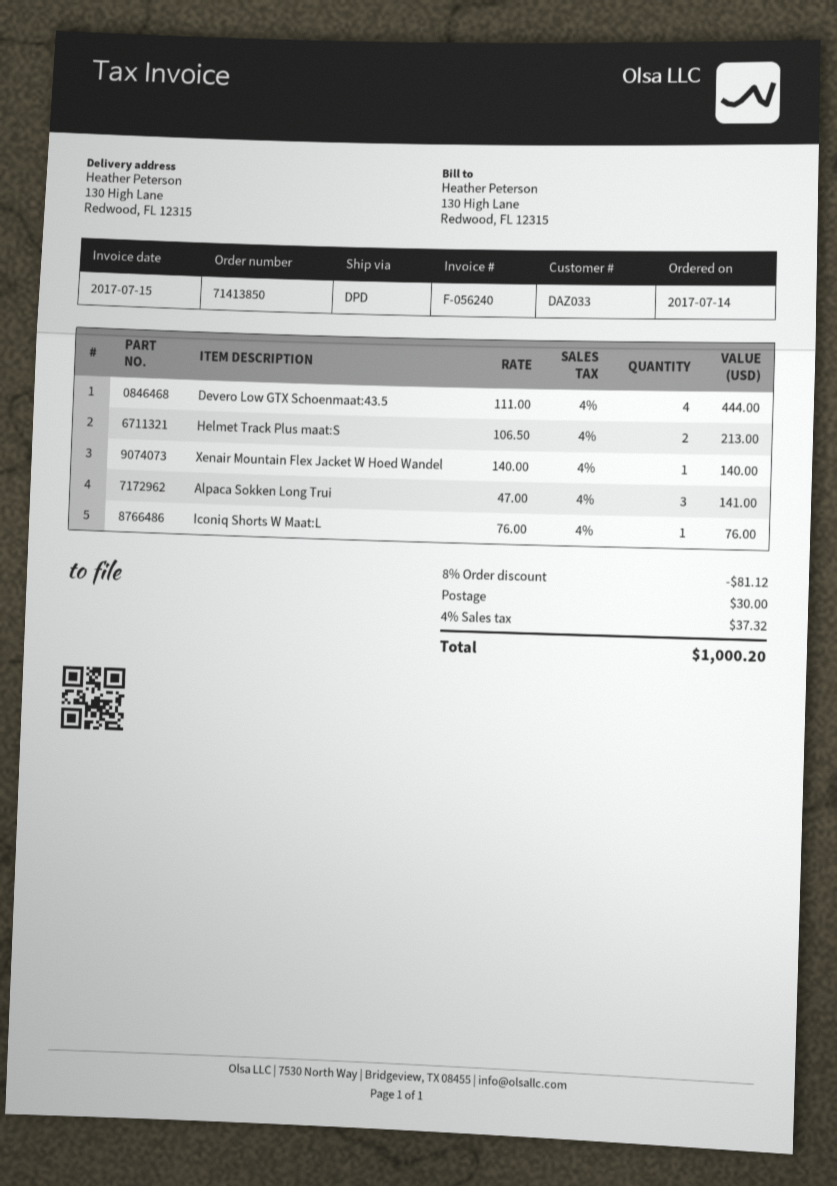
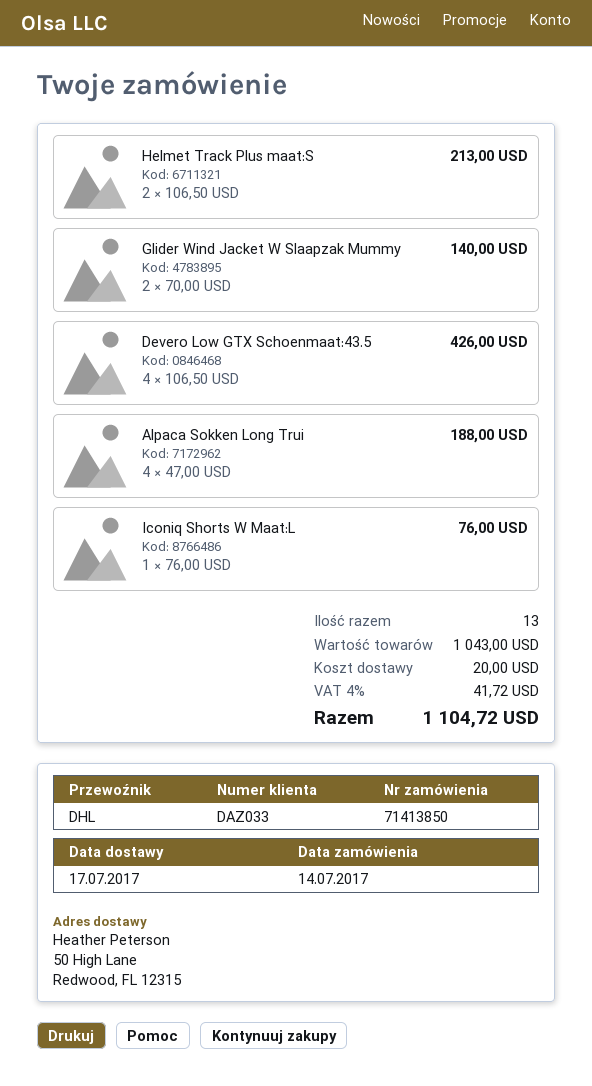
shipping method: DPD -> DHL
ship to: 130 High Lane, Redwood, FL 12315 -> 50 High Lane, Redwood, FL 12315
Devero Low GTX Schoenmaat:43.5: 4 x 111.00 = 444.00 -> 4 x 106.50 = 426.00
Xenair Mountain Flex Jacket W Hoed Wandel: 1 x 140.00 = 140.00 -> none
Alpaca Sokken Long Trui: 3 x 47.00 = 141.00 -> 4 x 47.00 = 188.00
Glider Wind Jacket W Slaapzak Mummy: none -> 2 x 70.00 = 140.00
discount: 8% = 81.12 -> none
shipping: 30.00 -> 20.00
tax: 4% = 37.32 -> 4% = 41.72
total: 1000.20 -> 1104.72

